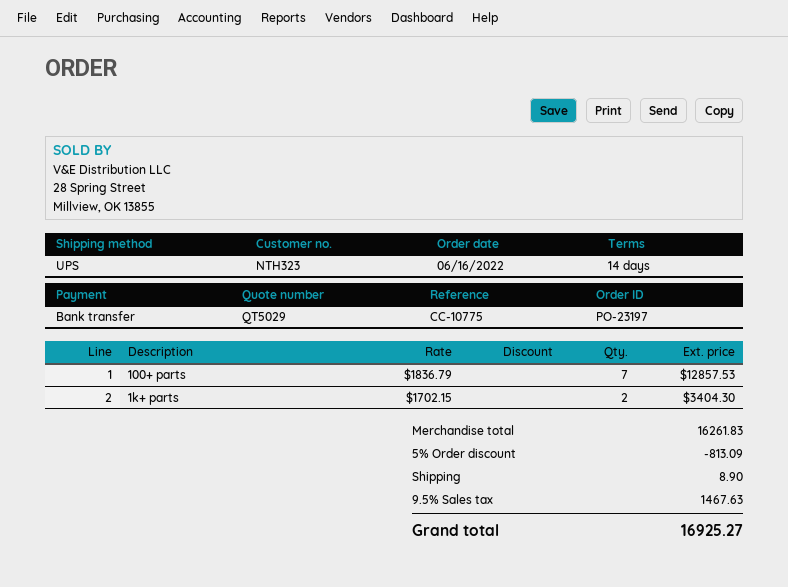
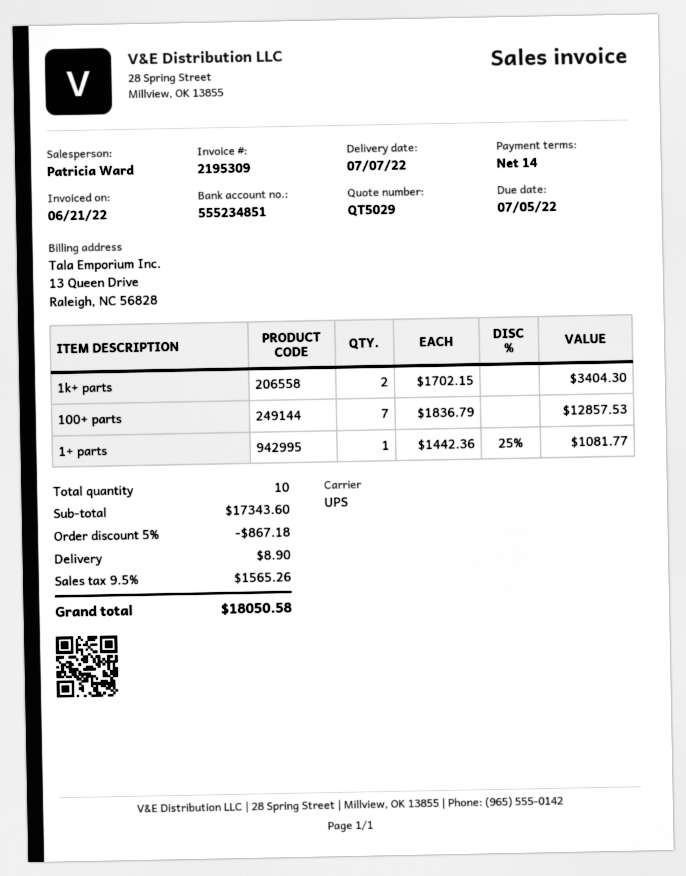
1+ parts: none -> 1 x 1442.36 - 25% = 1081.77
subtotal: 16261.83 -> 17343.60
discount: 5% = 813.09 -> 5% = 867.18
tax: 9.5% = 1467.63 -> 9.5% = 1565.26
total: 16925.27 -> 18050.58

